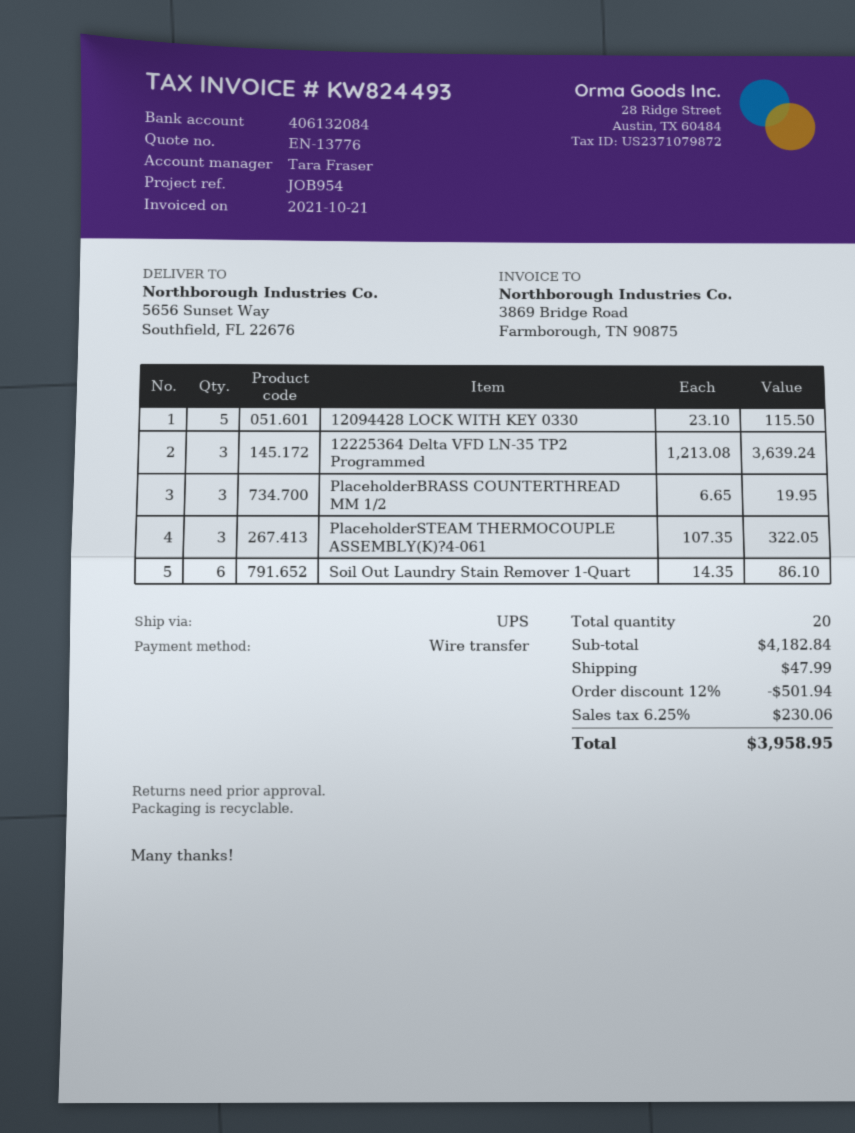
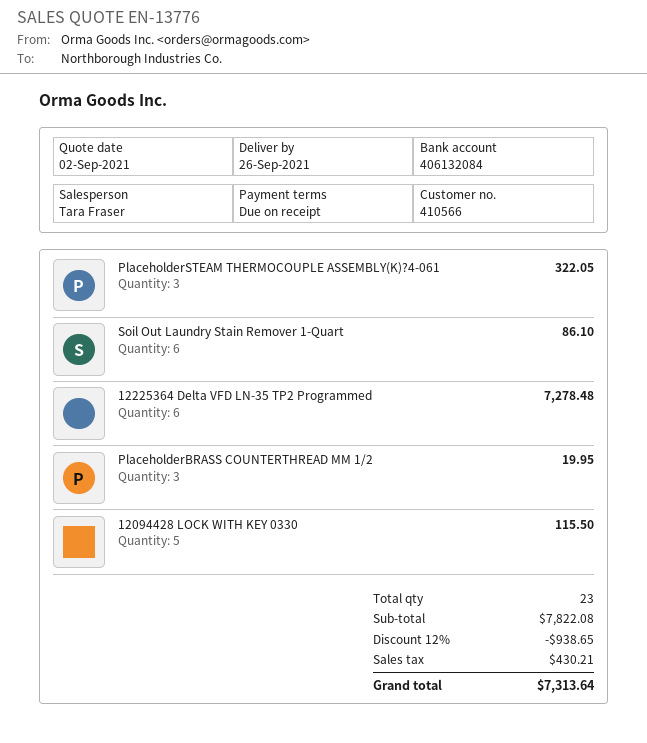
12225364 Delta VFD LN-35 TP2 Programmed: 3 for 3639.24 -> 6 for 7278.48
total quantity: 20 -> 23
subtotal: 4182.84 -> 7822.08
discount: 12% = 501.94 -> 12% = 938.65
shipping: 47.99 -> none
tax: 230.06 -> 430.21
total: 3958.95 -> 7313.64

